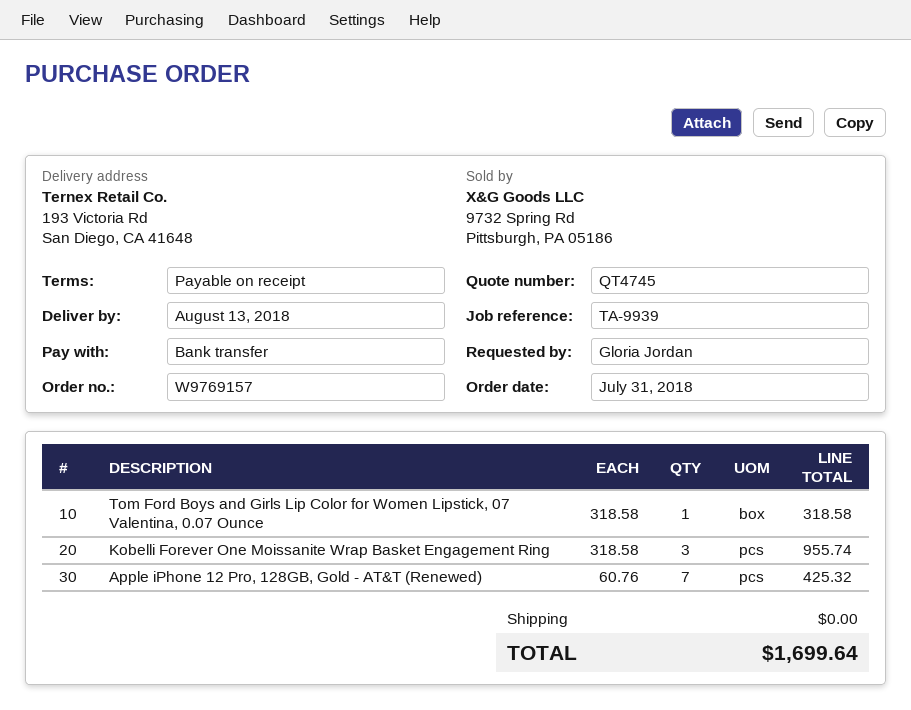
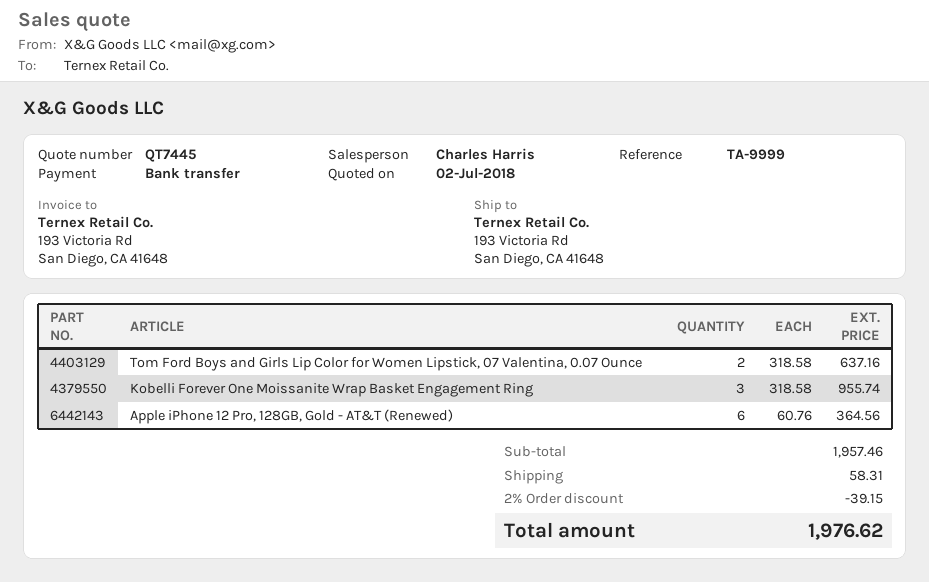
quote number: QT4745 -> QT7445
reference: TA-9939 -> TA-9999
Tom Ford Boys and Girls Lip Color for Women Lipstick, 07 Valentina, 0.07 Ounce: 1 x 318.58 = 318.58 -> 2 x 318.58 = 637.16
Apple iPhone 12 Pro, 128GB, Gold - AT&T (Renewed): 7 x 60.76 = 425.32 -> 6 x 60.76 = 364.56
discount: none -> 2% = 39.15
shipping: 0.00 -> 58.31
total: 1699.64 -> 1976.62

